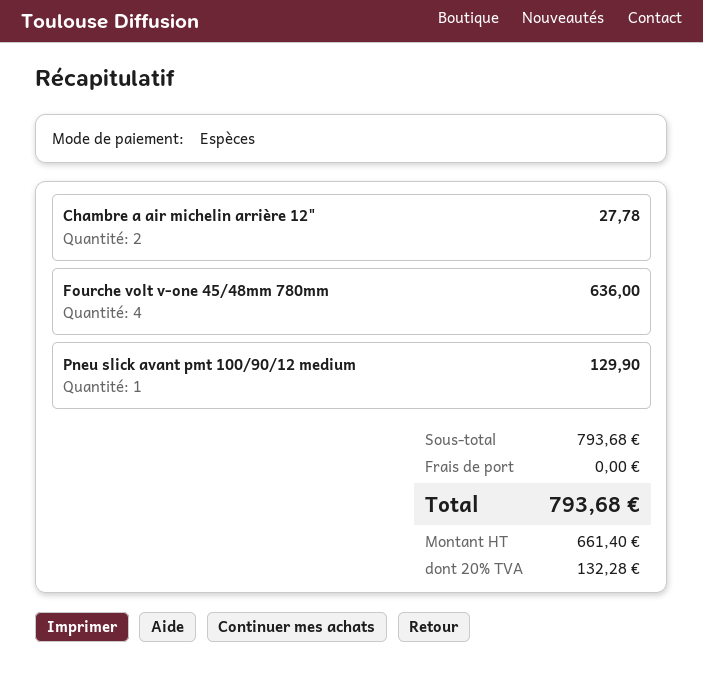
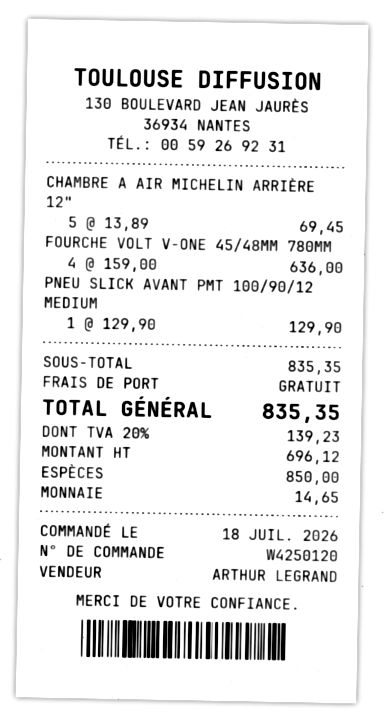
Chambre a air michelin arrière 12": 2 for 27.78 -> 5 for 69.45
subtotal: 793.68 -> 835.35
net: 661.40 -> 696.12
tax: 20% = 132.28 -> 20% = 139.23
total: 793.68 -> 835.35

